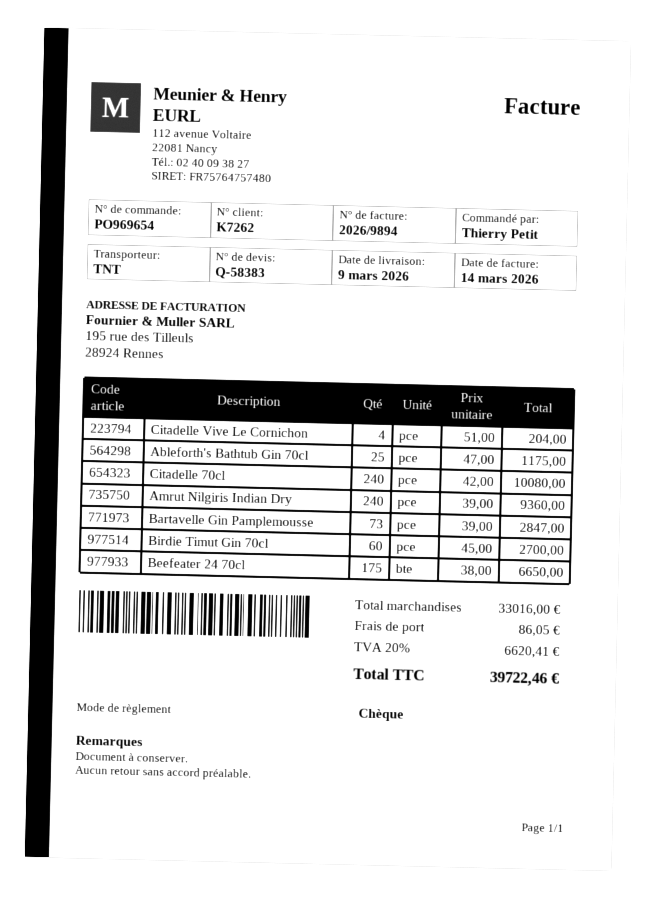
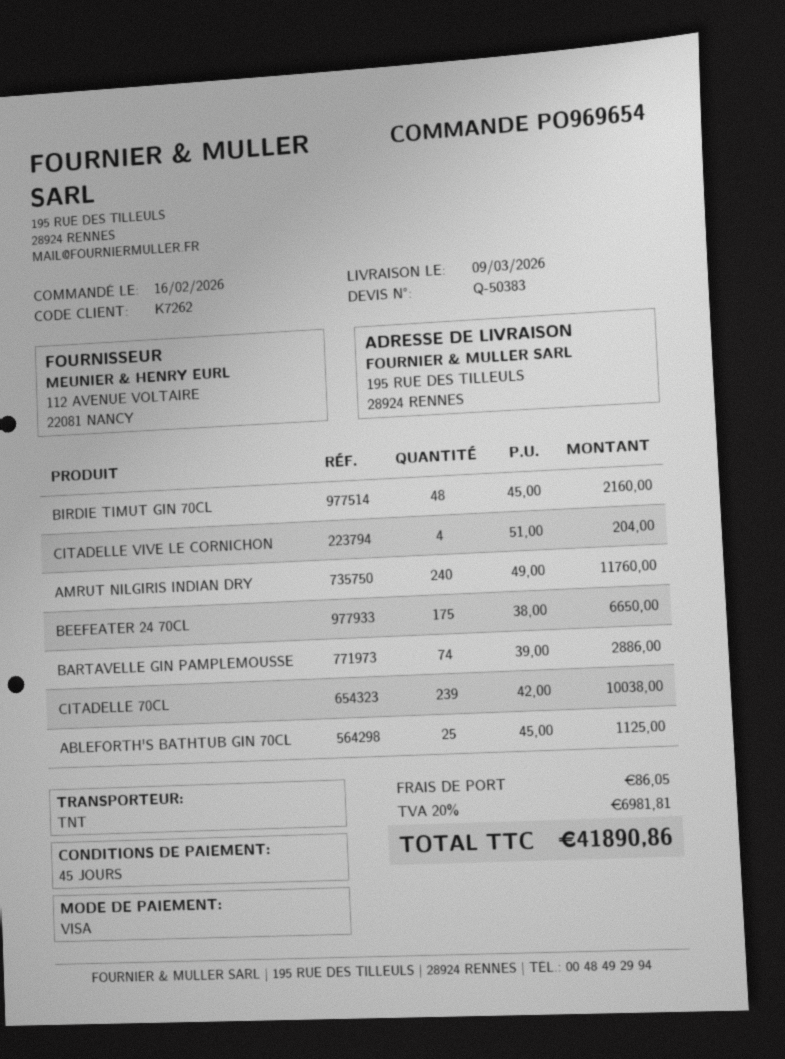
quote number: Q-58383 -> Q-50383
payment method: cheque -> Visa
Ableforth's Bathtub Gin 70cl: 25 x 47.00 = 1175.00 -> 25 x 45.00 = 1125.00
Citadelle 70cl: 240 x 42.00 = 10080.00 -> 239 x 42.00 = 10038.00
Amrut Nilgiris Indian Dry: 240 x 39.00 = 9360.00 -> 240 x 49.00 = 11760.00
Bartavelle Gin Pamplemousse: 73 x 39.00 = 2847.00 -> 74 x 39.00 = 2886.00
Birdie Timut Gin 70cl: 60 x 45.00 = 2700.00 -> 48 x 45.00 = 2160.00
tax: 20% = 6620.41 -> 20% = 6981.81
total: 39722.46 -> 41890.86

